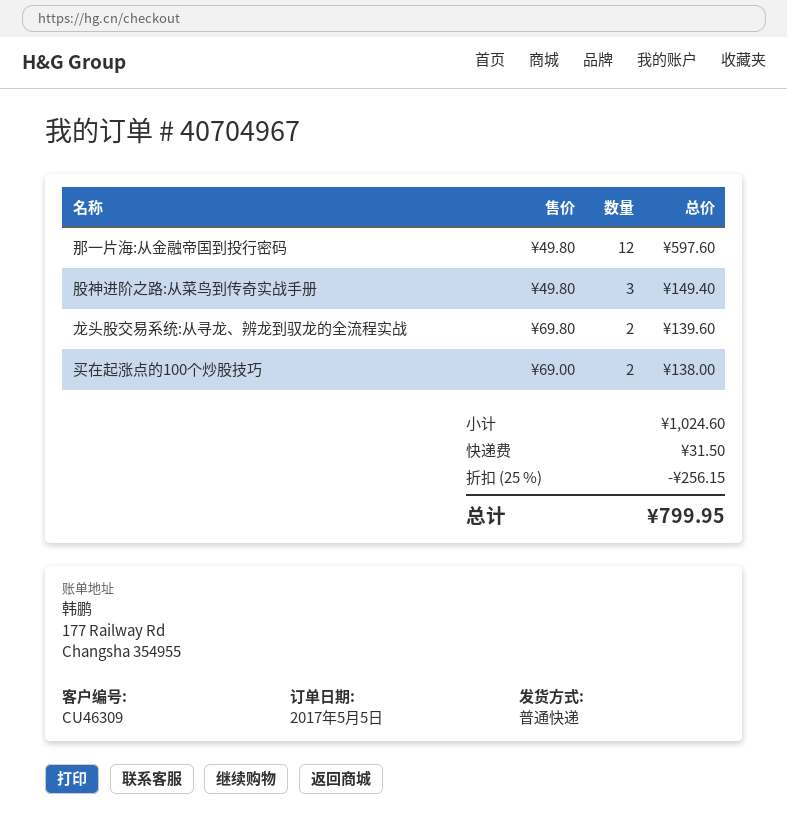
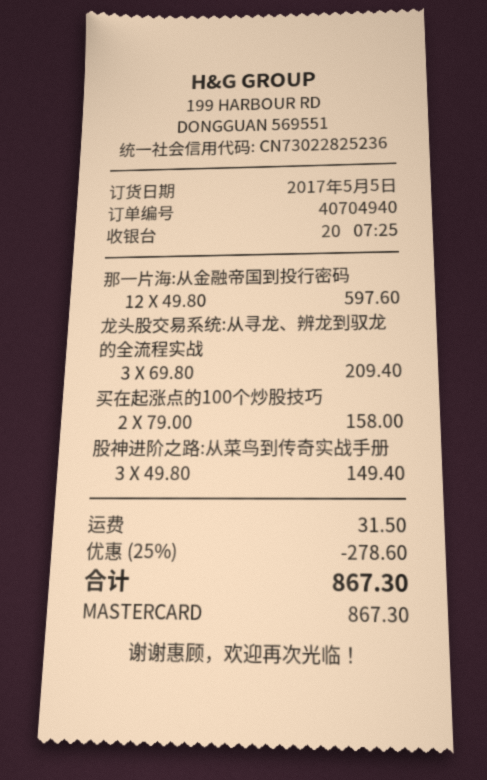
order number: 40704967 -> 40704940
龙头股交易系统:从寻龙、辨龙到驭龙的全流程实战: 2 x 69.80 = 139.60 -> 3 x 69.80 = 209.40
买在起涨点的100个炒股技巧: 2 x 69.00 = 138.00 -> 2 x 79.00 = 158.00
discount: 25% = 256.15 -> 25% = 278.60
total: 799.95 -> 867.30

